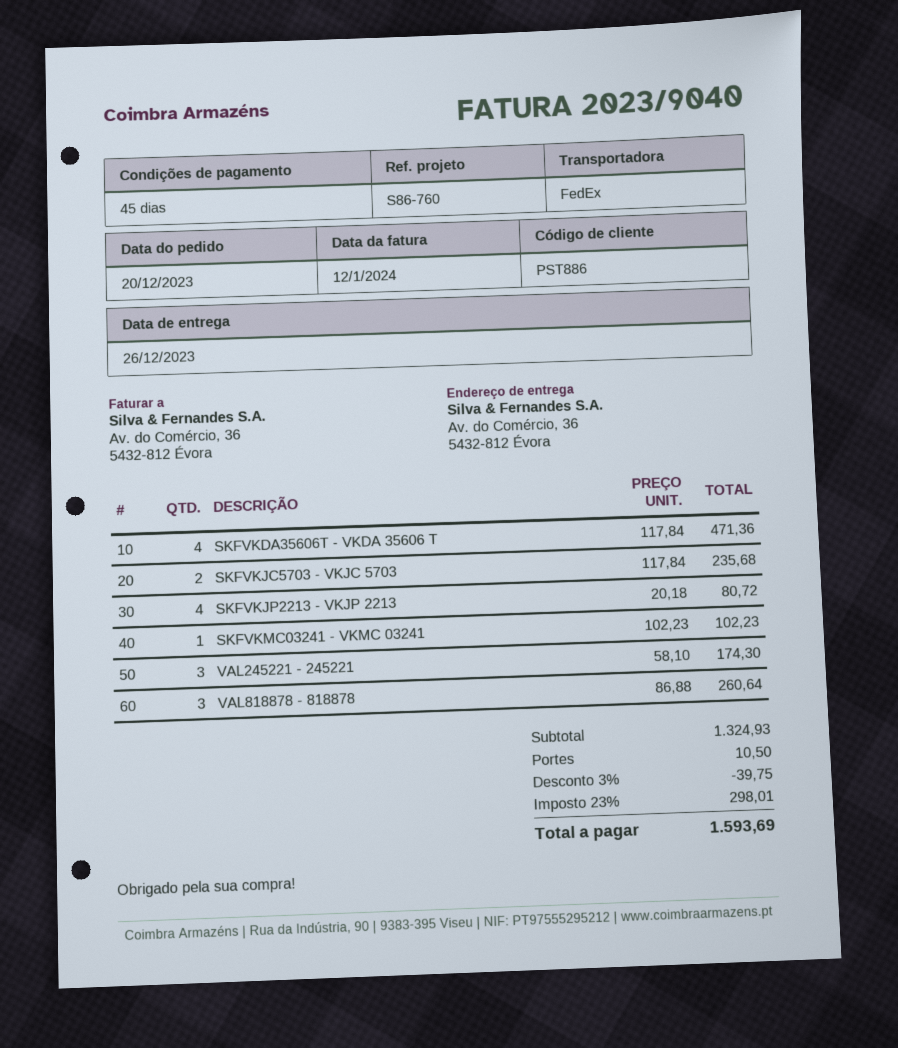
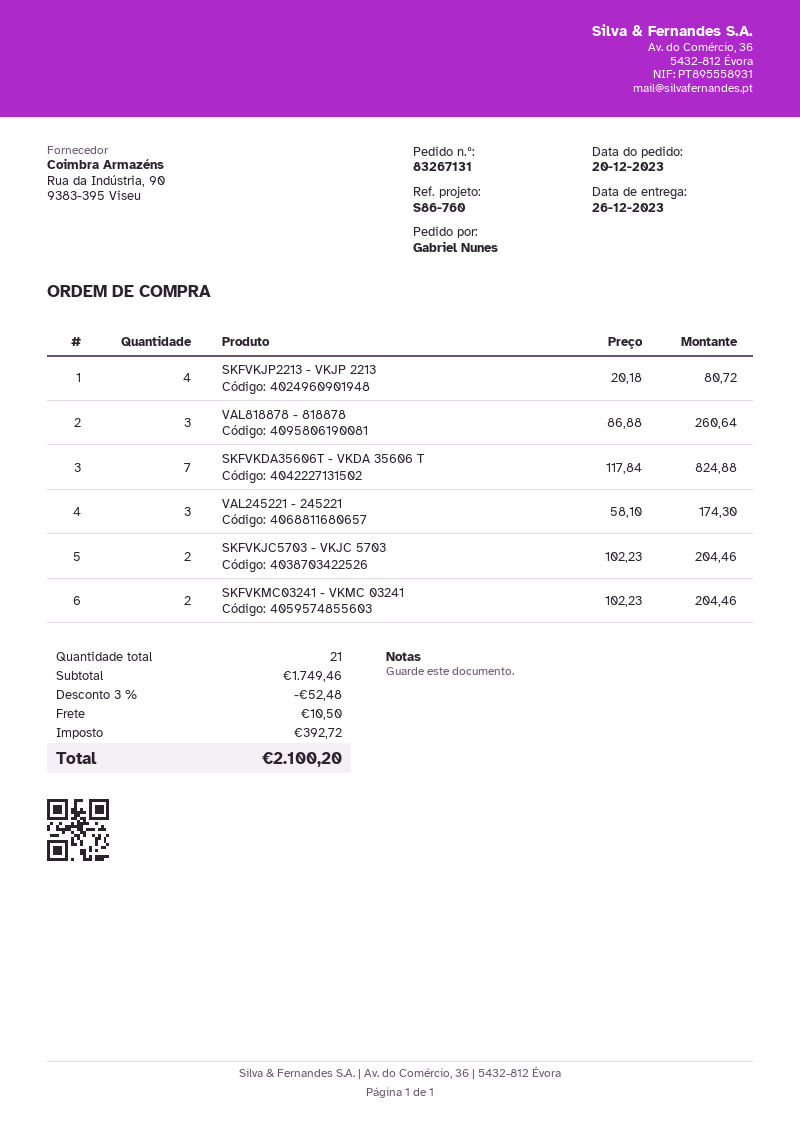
SKFVKDA35606T - VKDA 35606 T: 4 x 117.84 = 471.36 -> 7 x 117.84 = 824.88
SKFVKJC5703 - VKJC 5703: 2 x 117.84 = 235.68 -> 2 x 102.23 = 204.46
SKFVKMC03241 - VKMC 03241: 1 x 102.23 = 102.23 -> 2 x 102.23 = 204.46
subtotal: 1324.93 -> 1749.46
discount: 3% = 39.75 -> 3% = 52.48
tax: 298.01 -> 392.72
total: 1593.69 -> 2100.20

